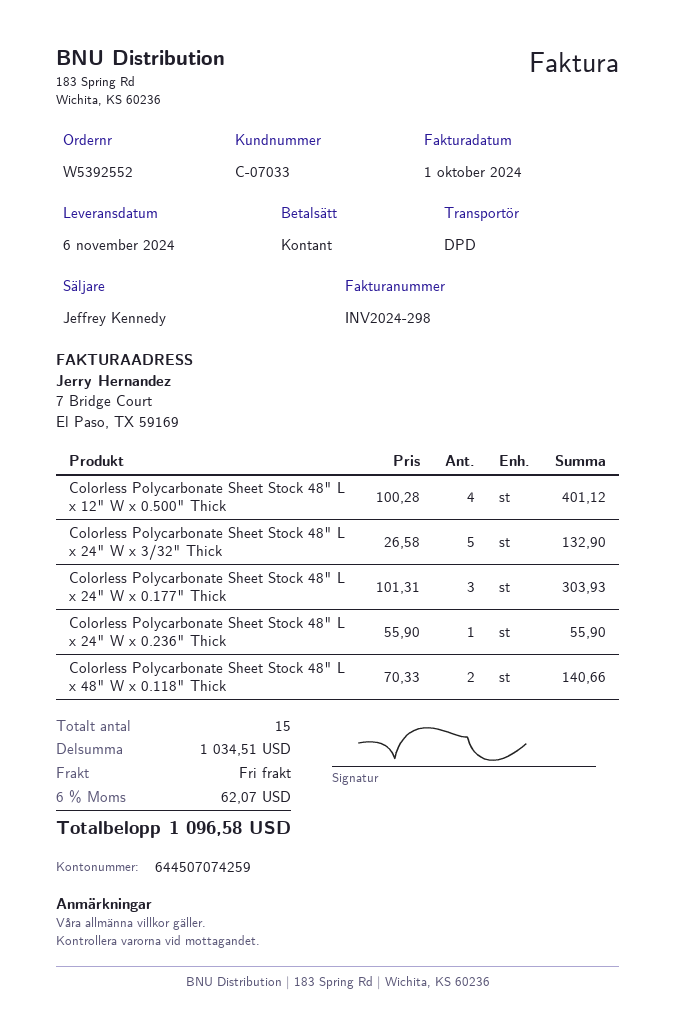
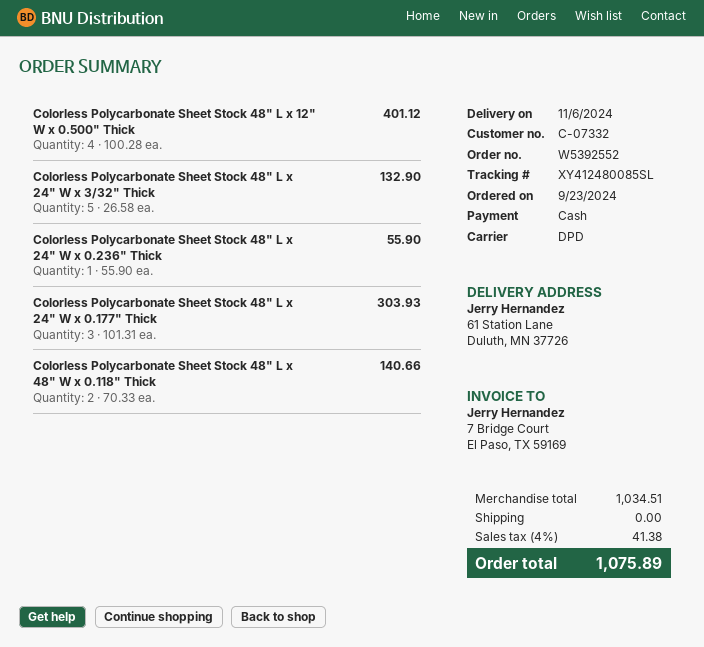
customer number: C-07033 -> C-07332
tax: 6% = 62.07 -> 4% = 41.38
total: 1096.58 -> 1075.89

